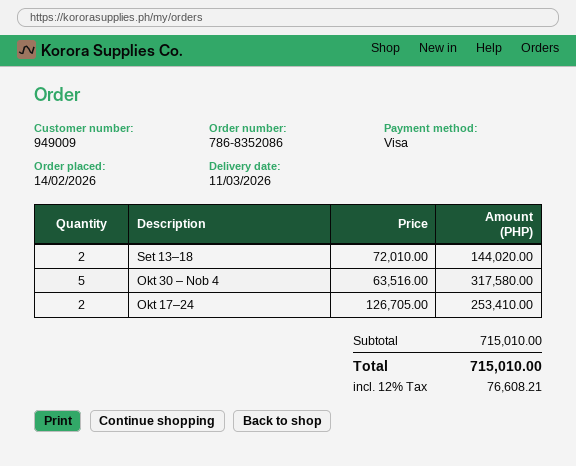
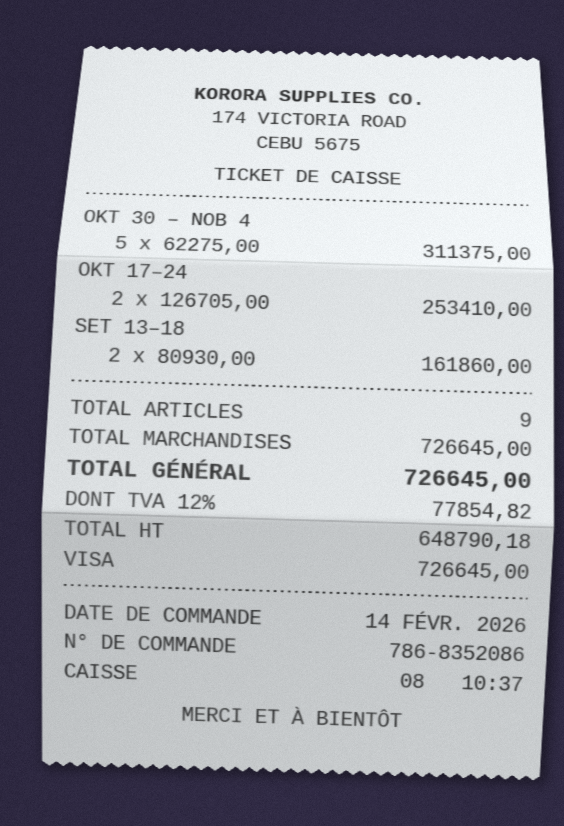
Set 13–18: 2 x 72010.00 = 144020.00 -> 2 x 80930.00 = 161860.00
Okt 30 – Nob 4: 5 x 63516.00 = 317580.00 -> 5 x 62275.00 = 311375.00
subtotal: 715010.00 -> 726645.00
tax: 12% = 76608.21 -> 12% = 77854.82
total: 715010.00 -> 726645.00

